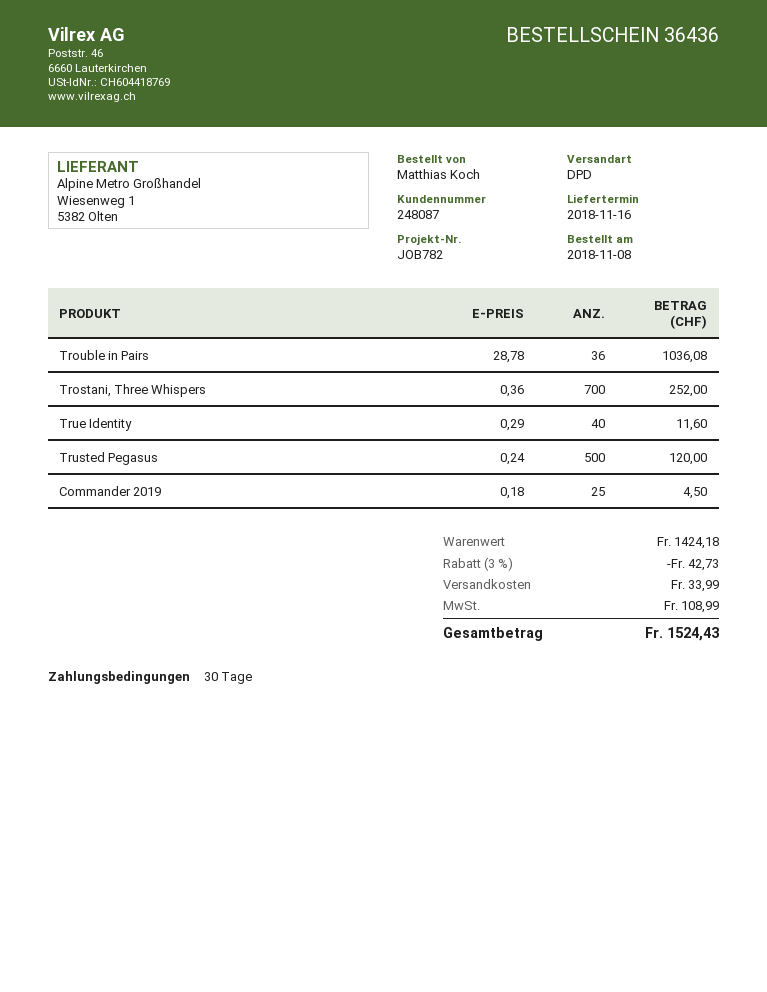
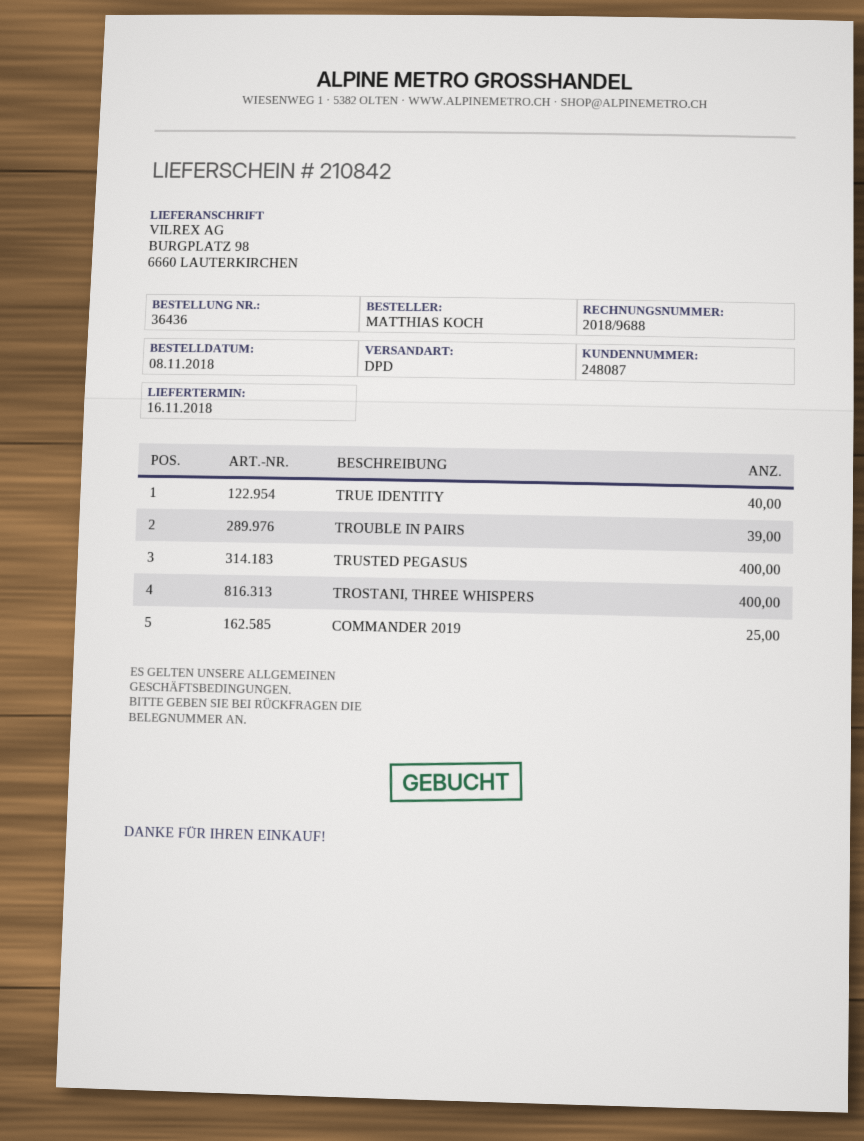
Trouble in Pairs: 36 -> 39
Trostani, Three Whispers: 700 -> 400
Trusted Pegasus: 500 -> 400

